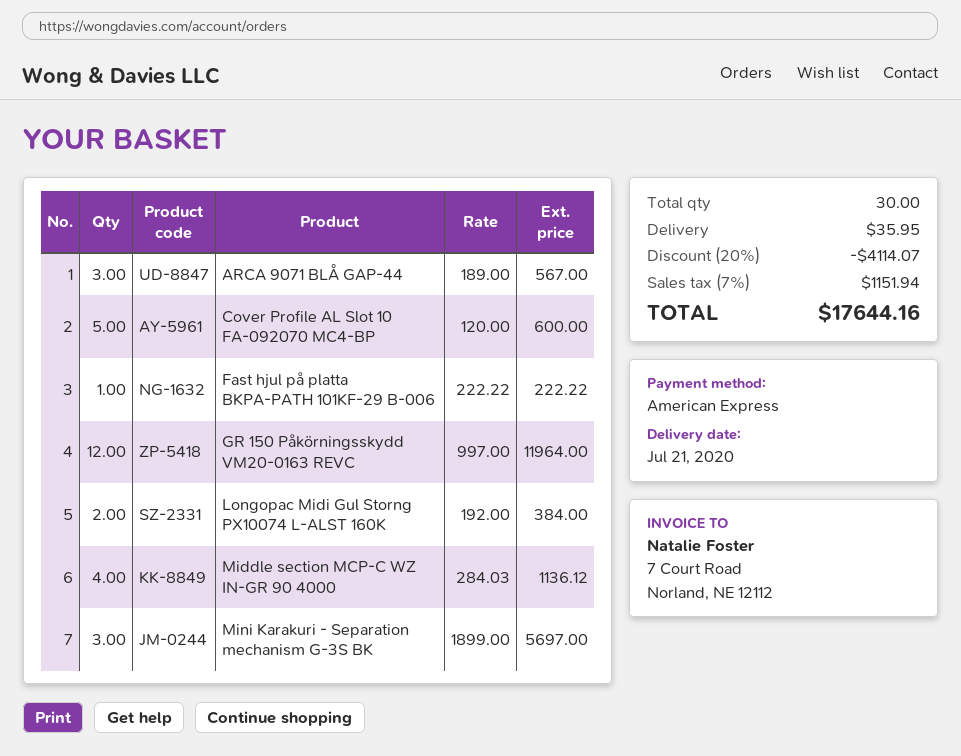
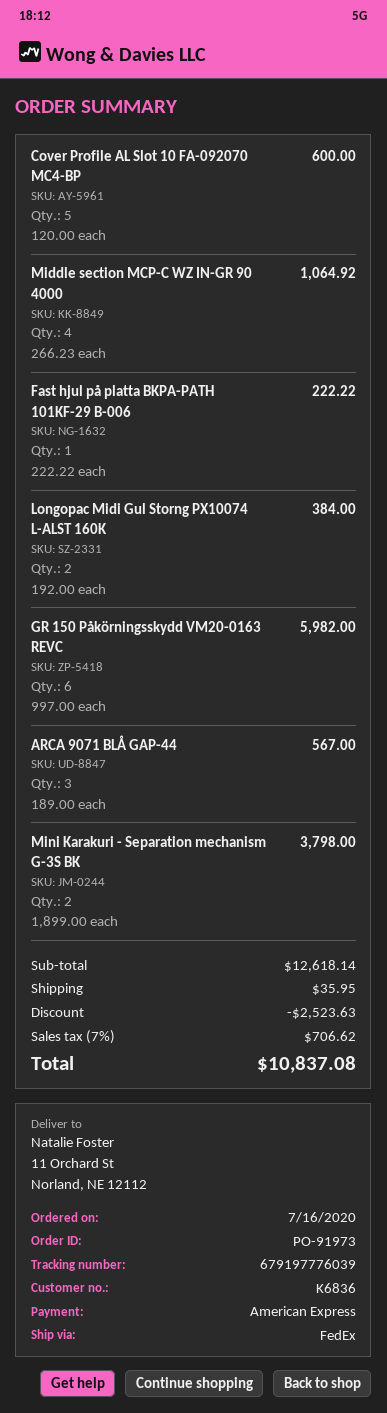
GR 150 Påkörningsskydd VM20-0163 REVC: 12 x 997.00 = 11964.00 -> 6 x 997.00 = 5982.00
Middle section MCP-C WZ IN-GR 90 4000: 4 x 284.03 = 1136.12 -> 4 x 266.23 = 1064.92
Mini Karakuri - Separation mechanism G-3S BK: 3 x 1899.00 = 5697.00 -> 2 x 1899.00 = 3798.00
discount: 4114.07 -> 2523.63
tax: 7% = 1151.94 -> 7% = 706.62
total: 17644.16 -> 10837.08

